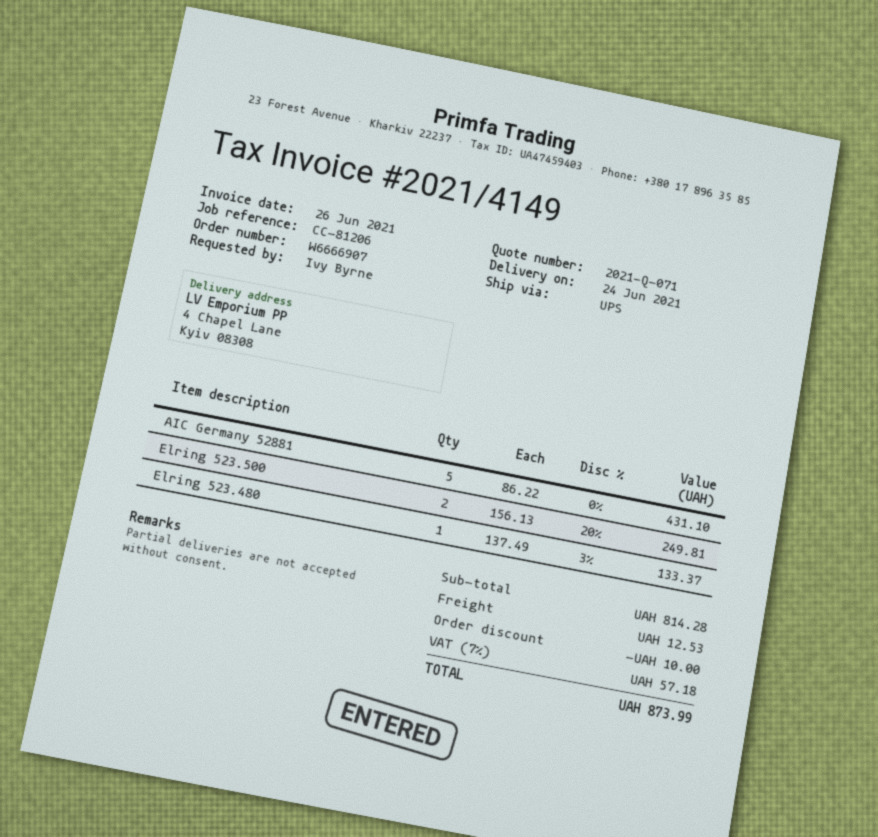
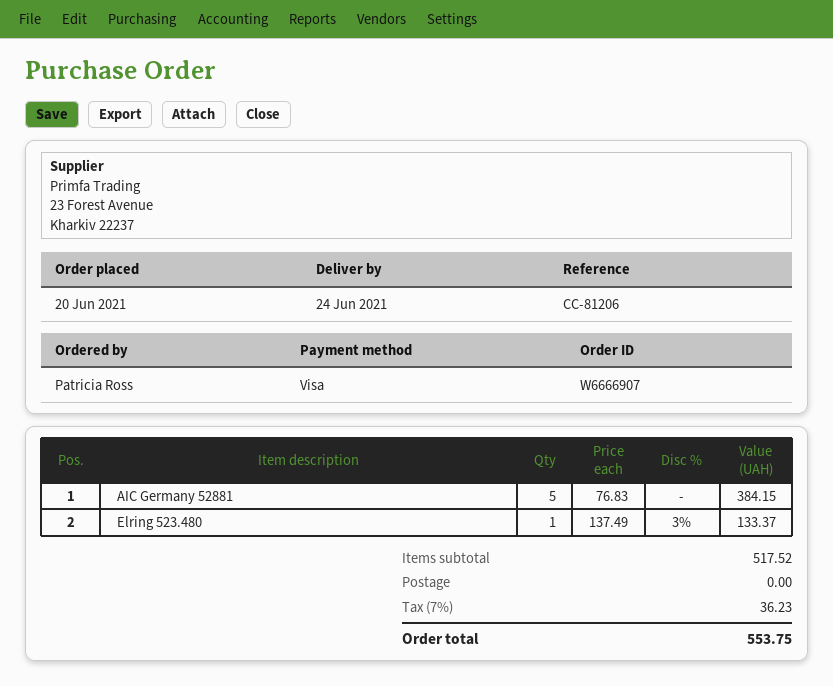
ordered by: Ivy Byrne -> Patricia Ross
AIC Germany 52881: 5 x 86.22 = 431.10 -> 5 x 76.83 = 384.15
Elring 523.500: 2 x 156.13 - 20% = 249.81 -> none
subtotal: 814.28 -> 517.52
discount: 10.00 -> none
shipping: 12.53 -> 0.00
tax: 7% = 57.18 -> 7% = 36.23
total: 873.99 -> 553.75

